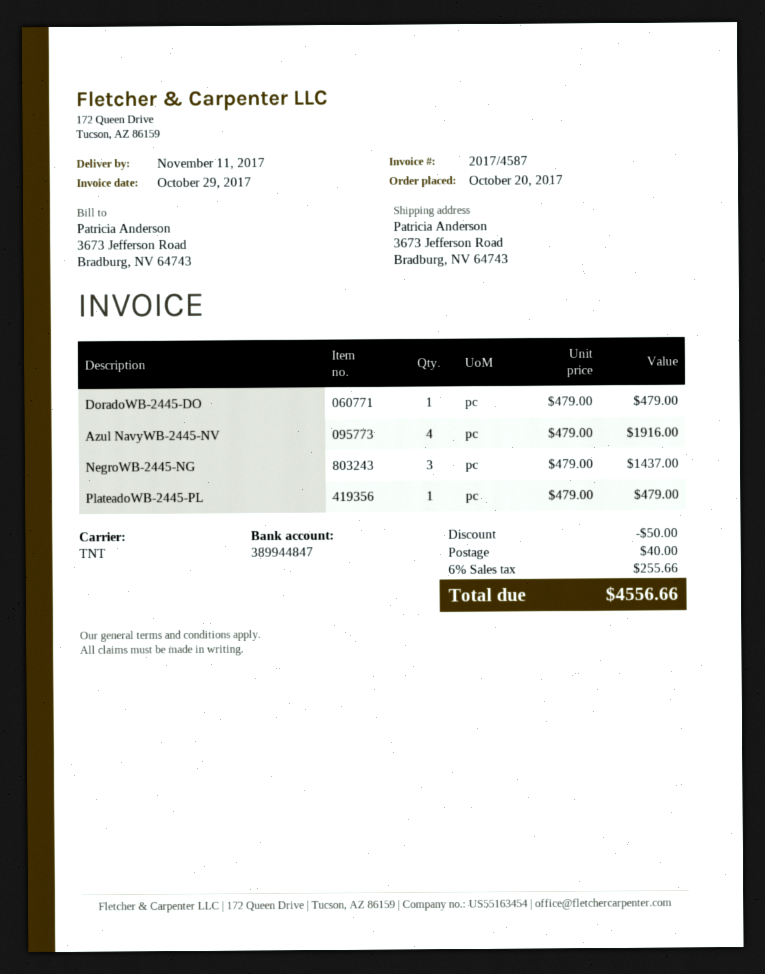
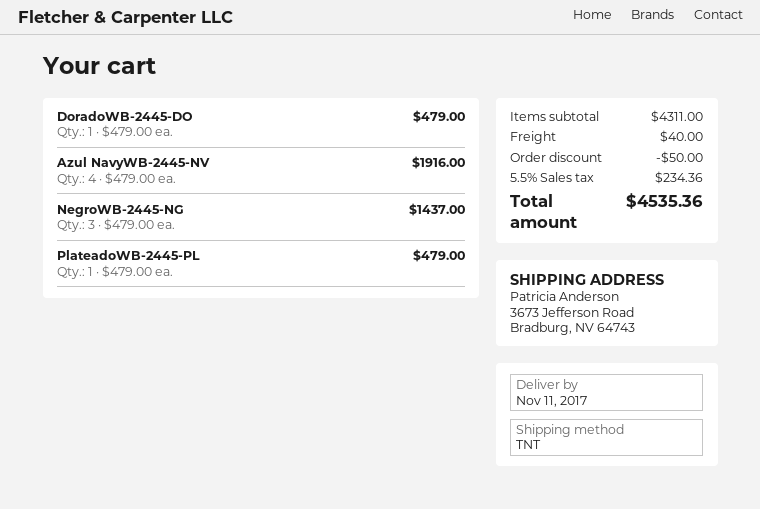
tax: 6% = 255.66 -> 5.5% = 234.36
total: 4556.66 -> 4535.36

